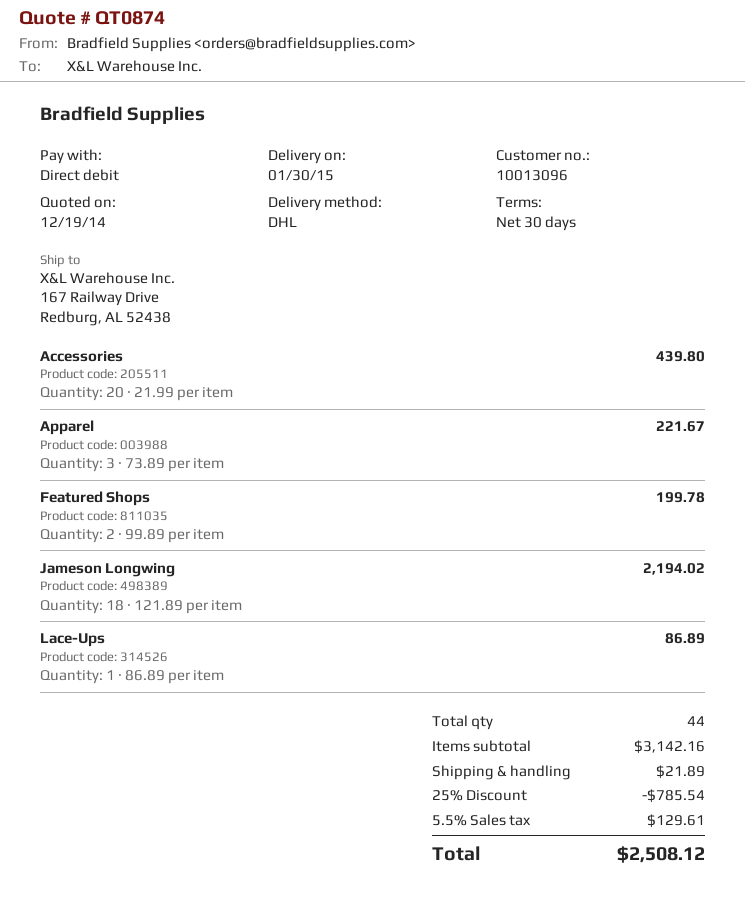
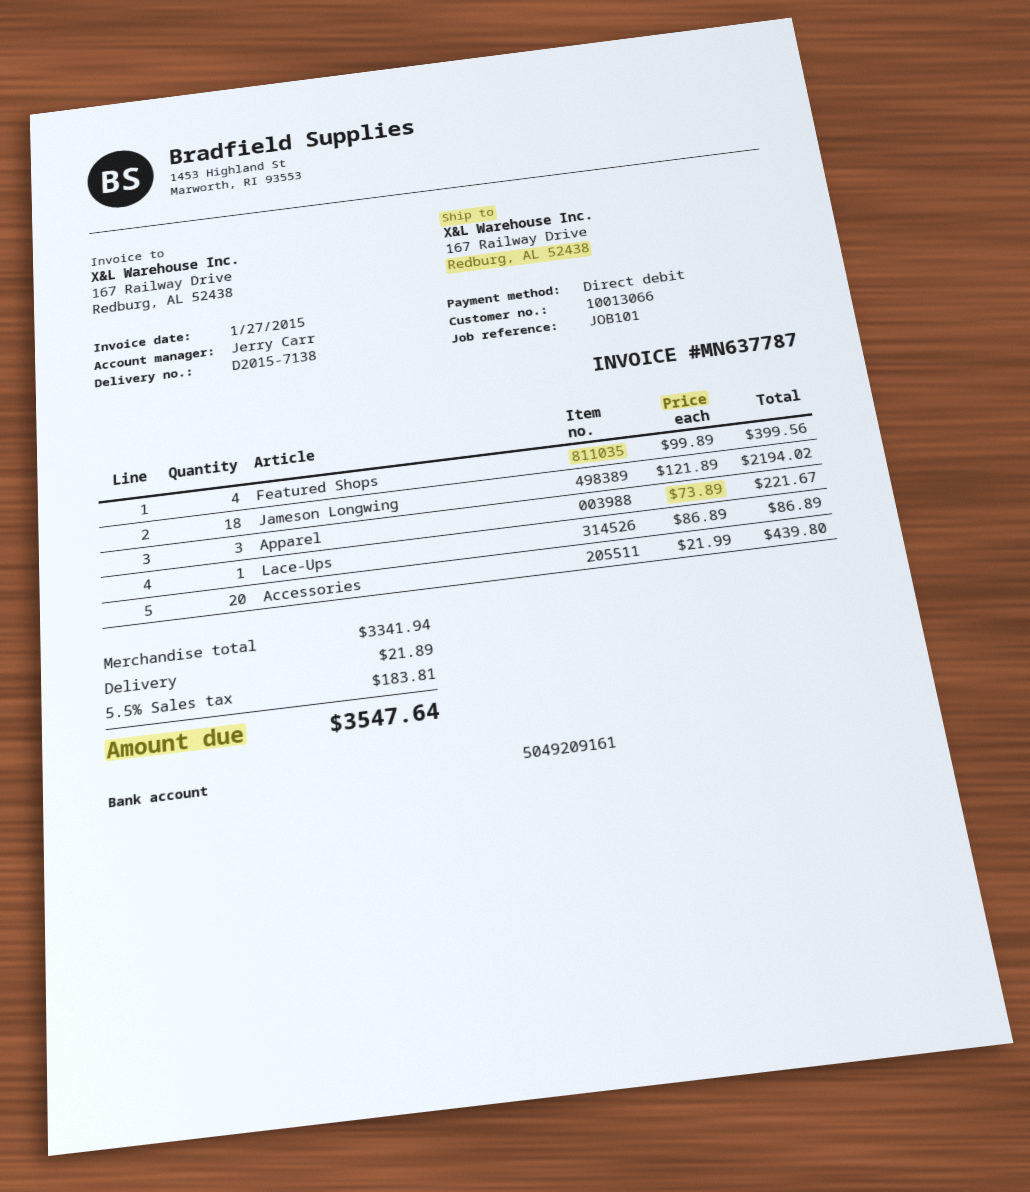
customer number: 10013096 -> 10013066
Featured Shops: 2 x 99.89 = 199.78 -> 4 x 99.89 = 399.56
subtotal: 3142.16 -> 3341.94
discount: 25% = 785.54 -> none
tax: 5.5% = 129.61 -> 5.5% = 183.81
total: 2508.12 -> 3547.64

